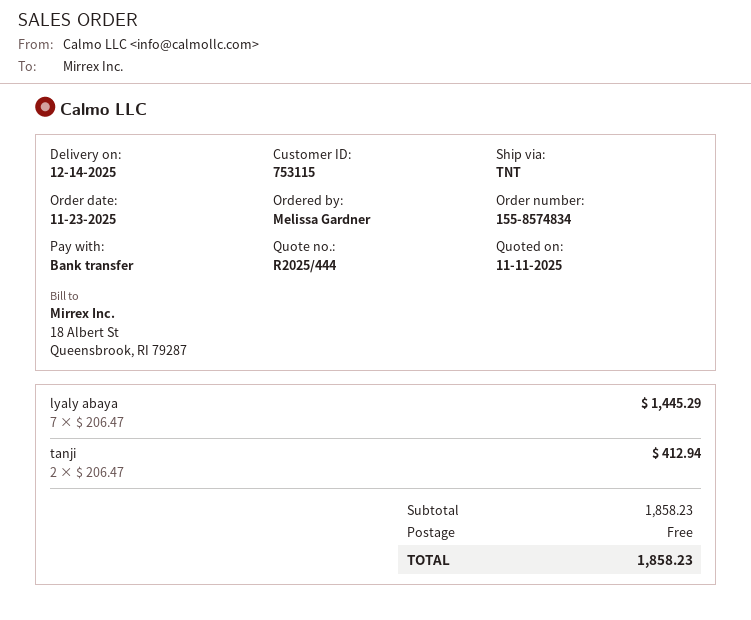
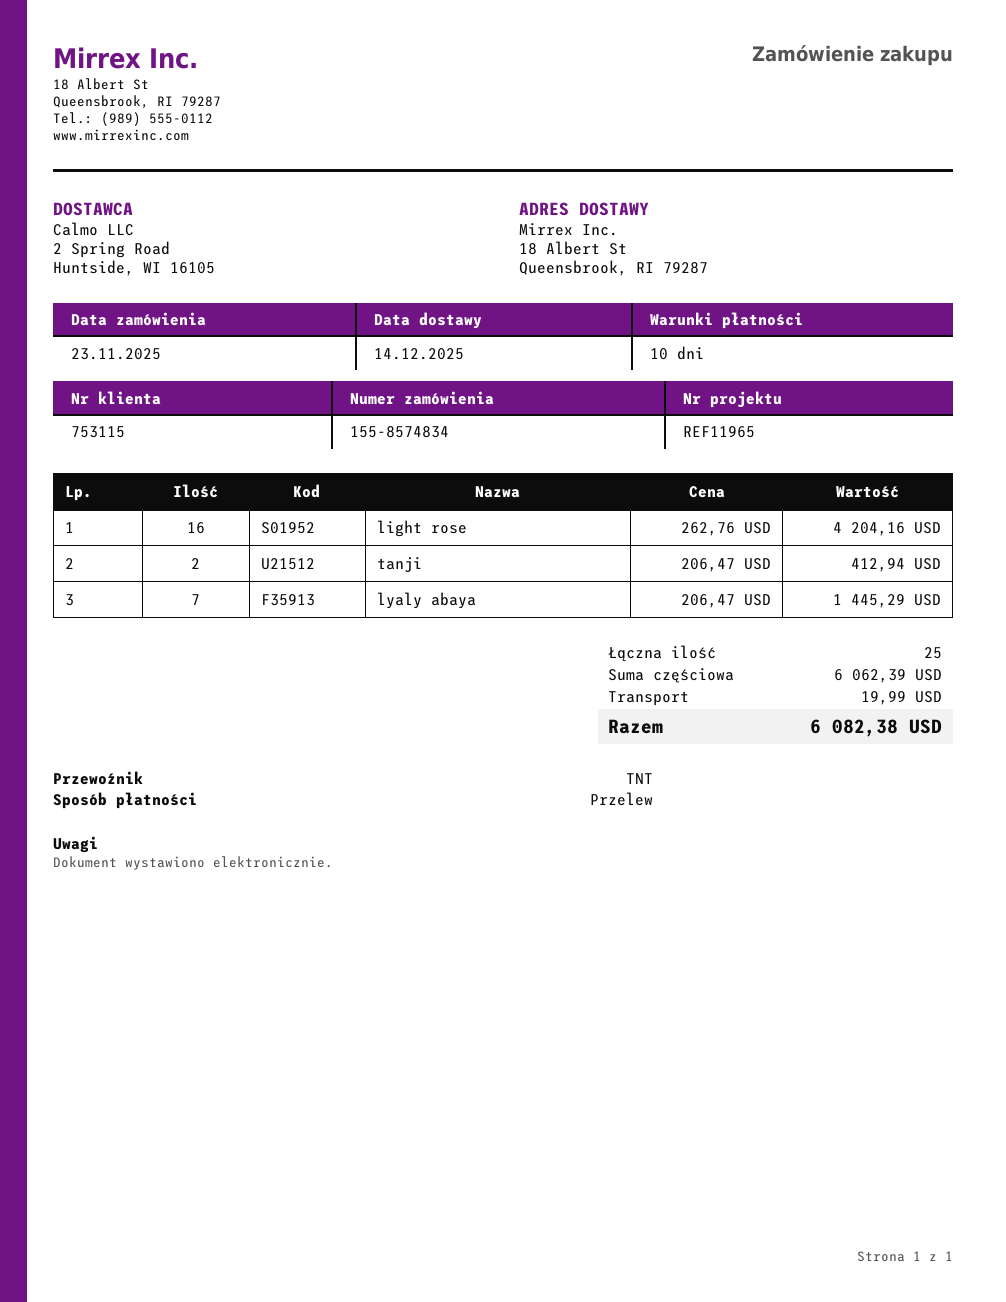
light rose: none -> 16 x 262.76 = 4204.16
subtotal: 1858.23 -> 6062.39
shipping: 0.00 -> 19.99
total: 1858.23 -> 6082.38

